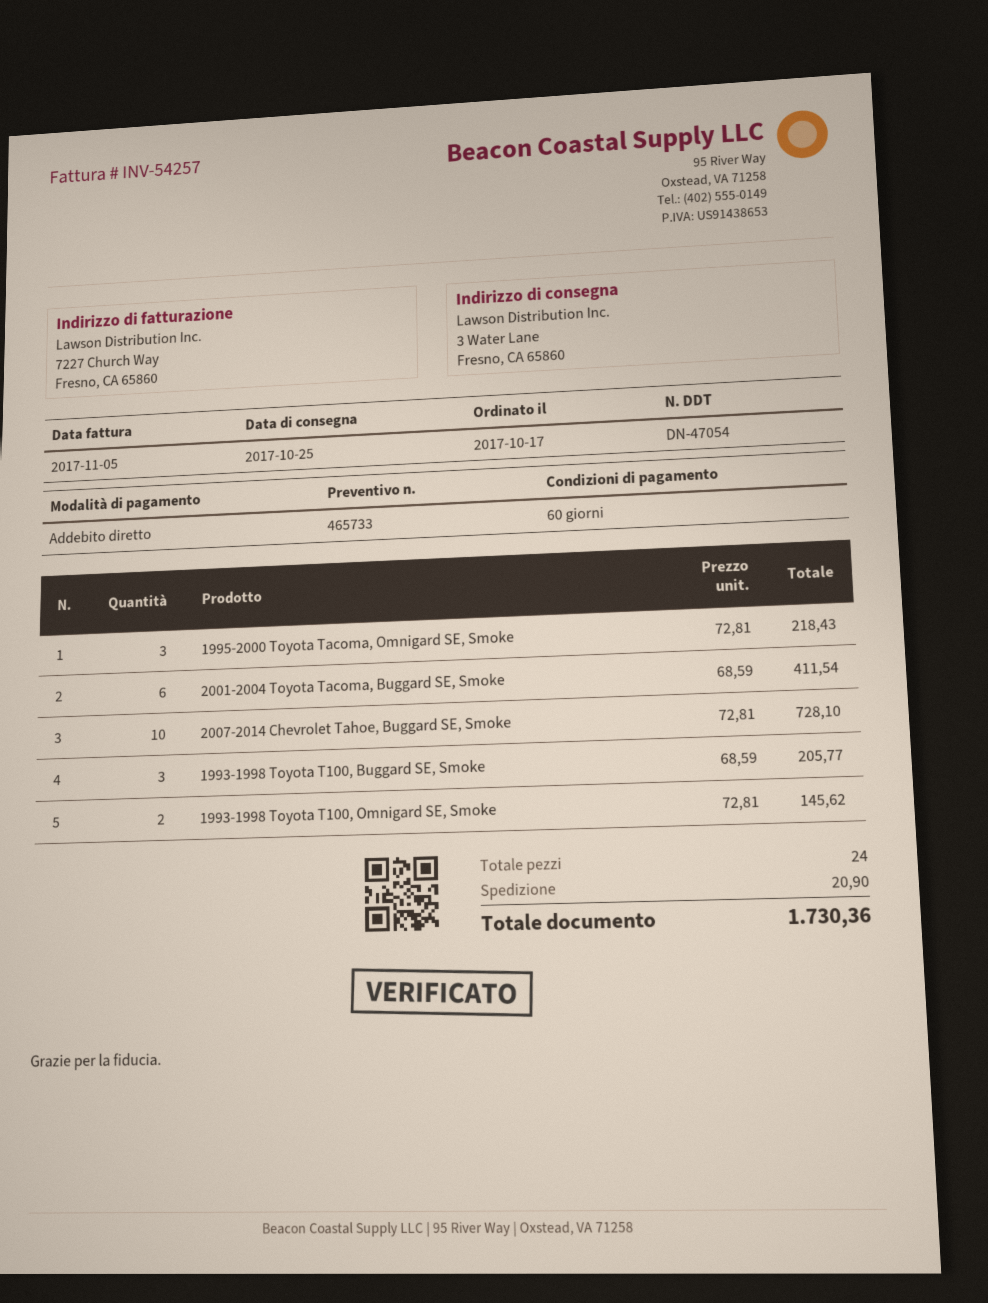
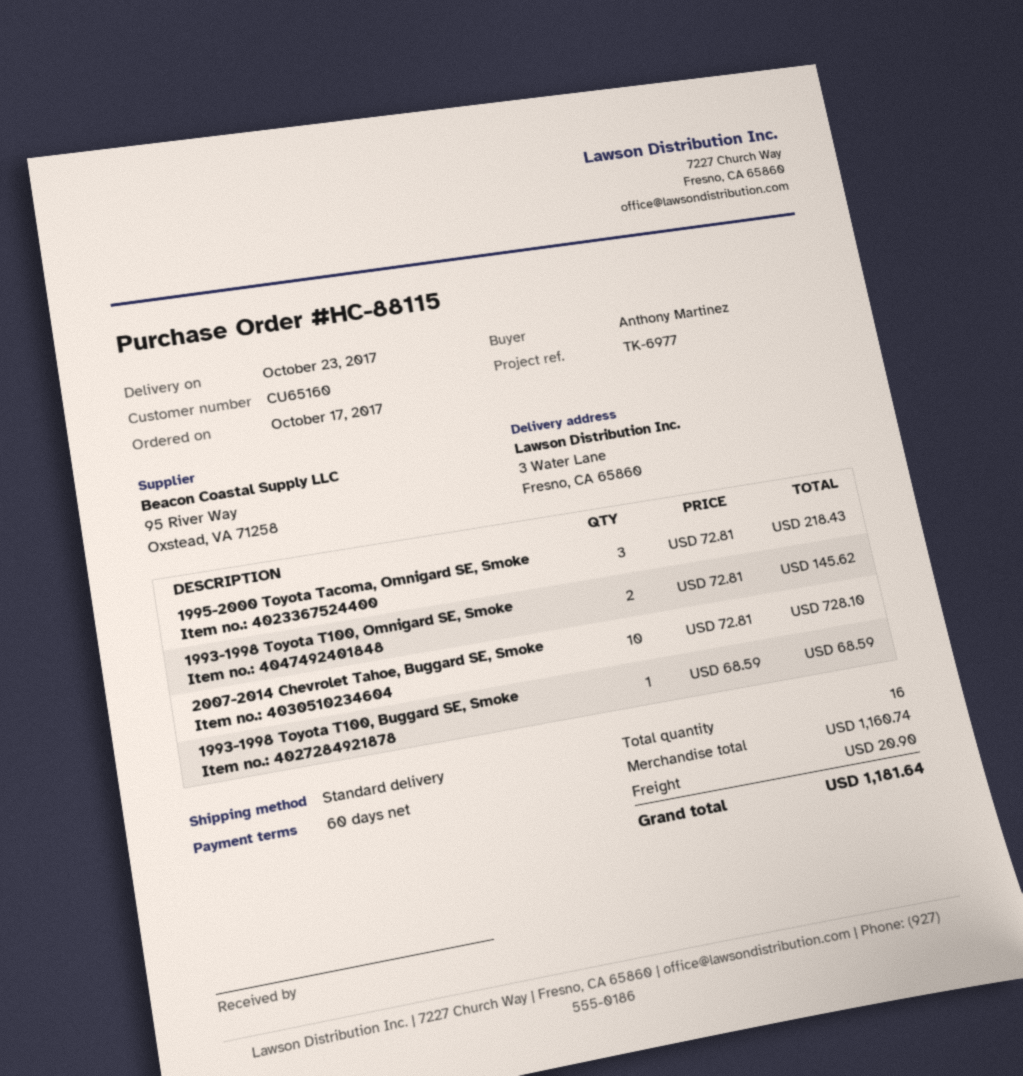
delivery date: 2017-10-25 -> 2017-10-23
2001-2004 Toyota Tacoma, Buggard SE, Smoke: 6 x 68.59 = 411.54 -> none
1993-1998 Toyota T100, Buggard SE, Smoke: 3 x 68.59 = 205.77 -> 1 x 68.59 = 68.59
total quantity: 24 -> 16
total: 1730.36 -> 1181.64

